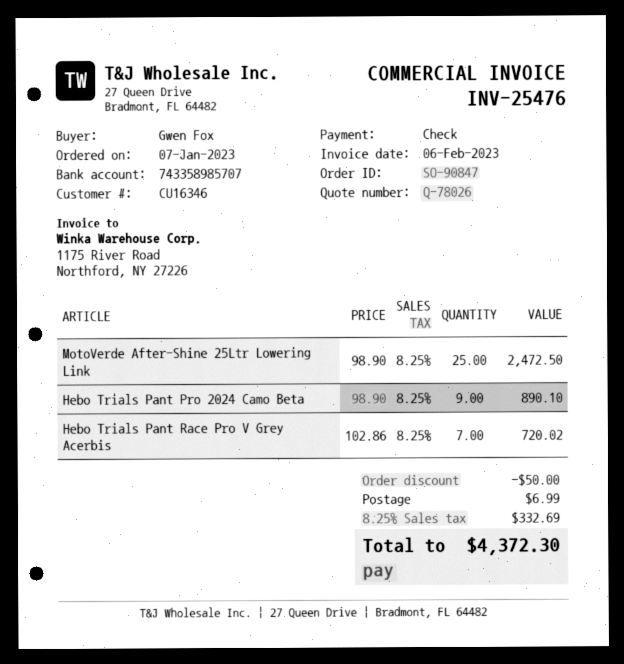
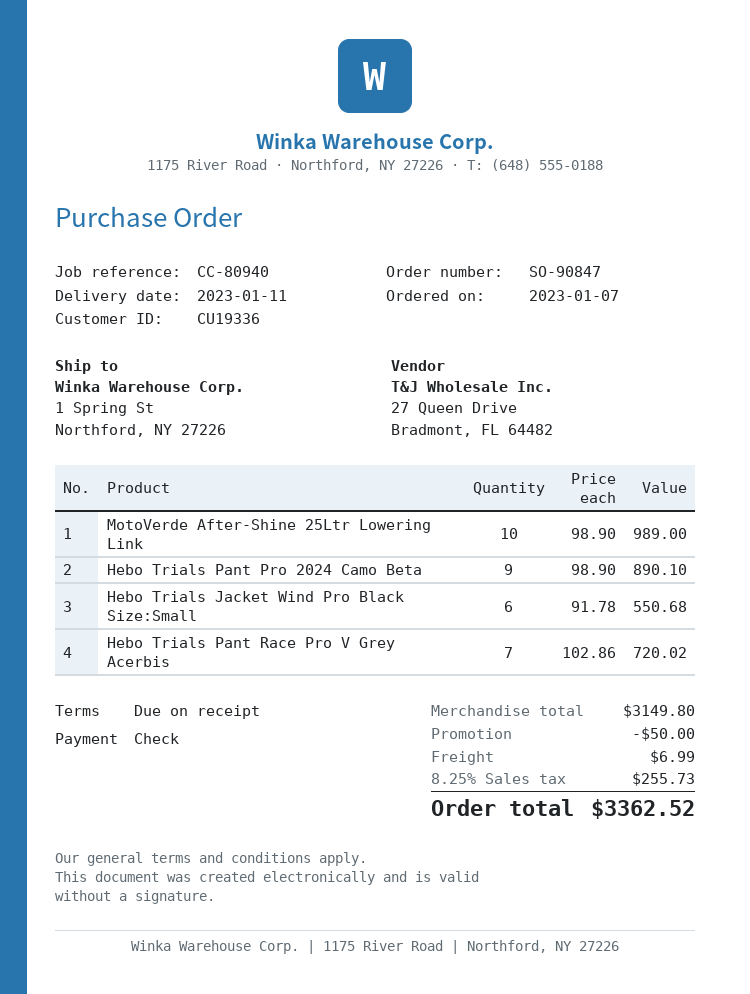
customer number: CU16346 -> CU19336
MotoVerde After-Shine 25Ltr Lowering Link: 25 x 98.90 = 2472.50 -> 10 x 98.90 = 989.00
Hebo Trials Jacket Wind Pro Black Size:Small: none -> 6 x 91.78 = 550.68
tax: 8.25% = 332.69 -> 8.25% = 255.73
total: 4372.30 -> 3362.52

